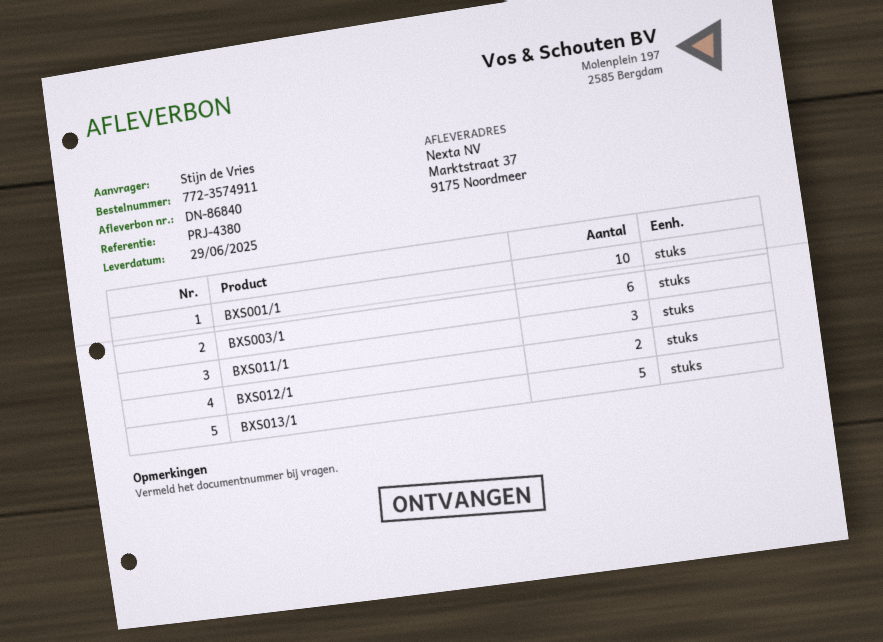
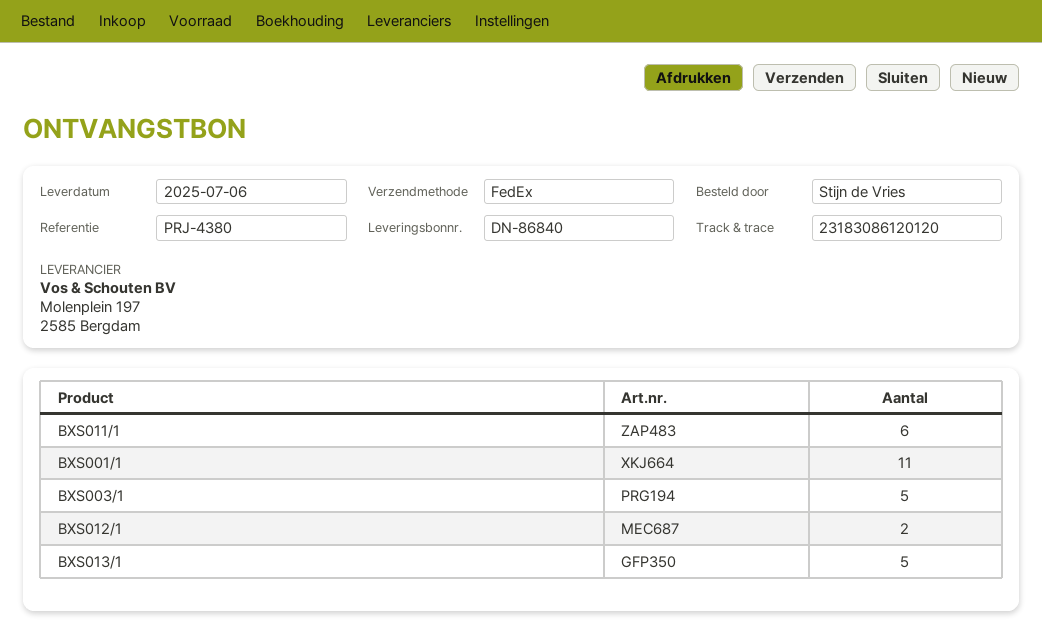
delivery date: 2025-06-29 -> 2025-07-06
BXS001/1: 10 -> 11
BXS003/1: 6 -> 5
BXS011/1: 3 -> 6

